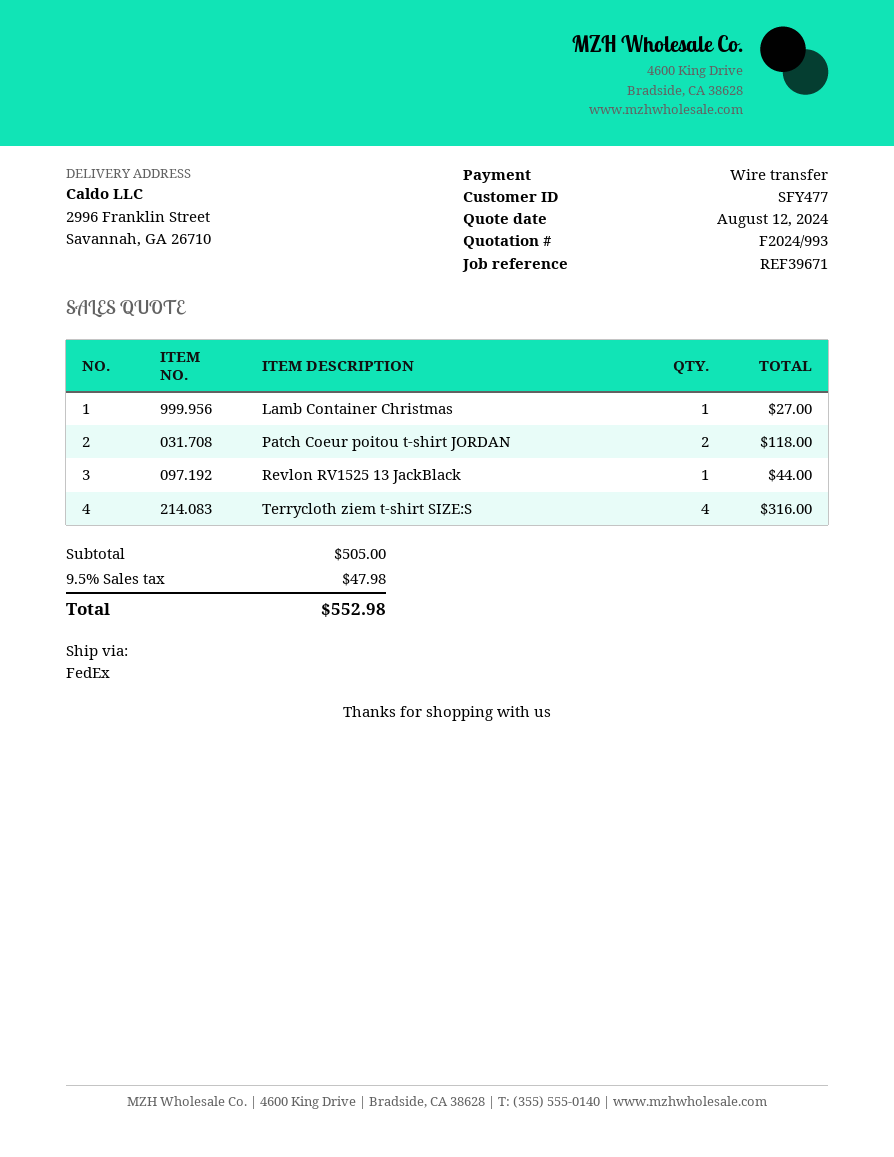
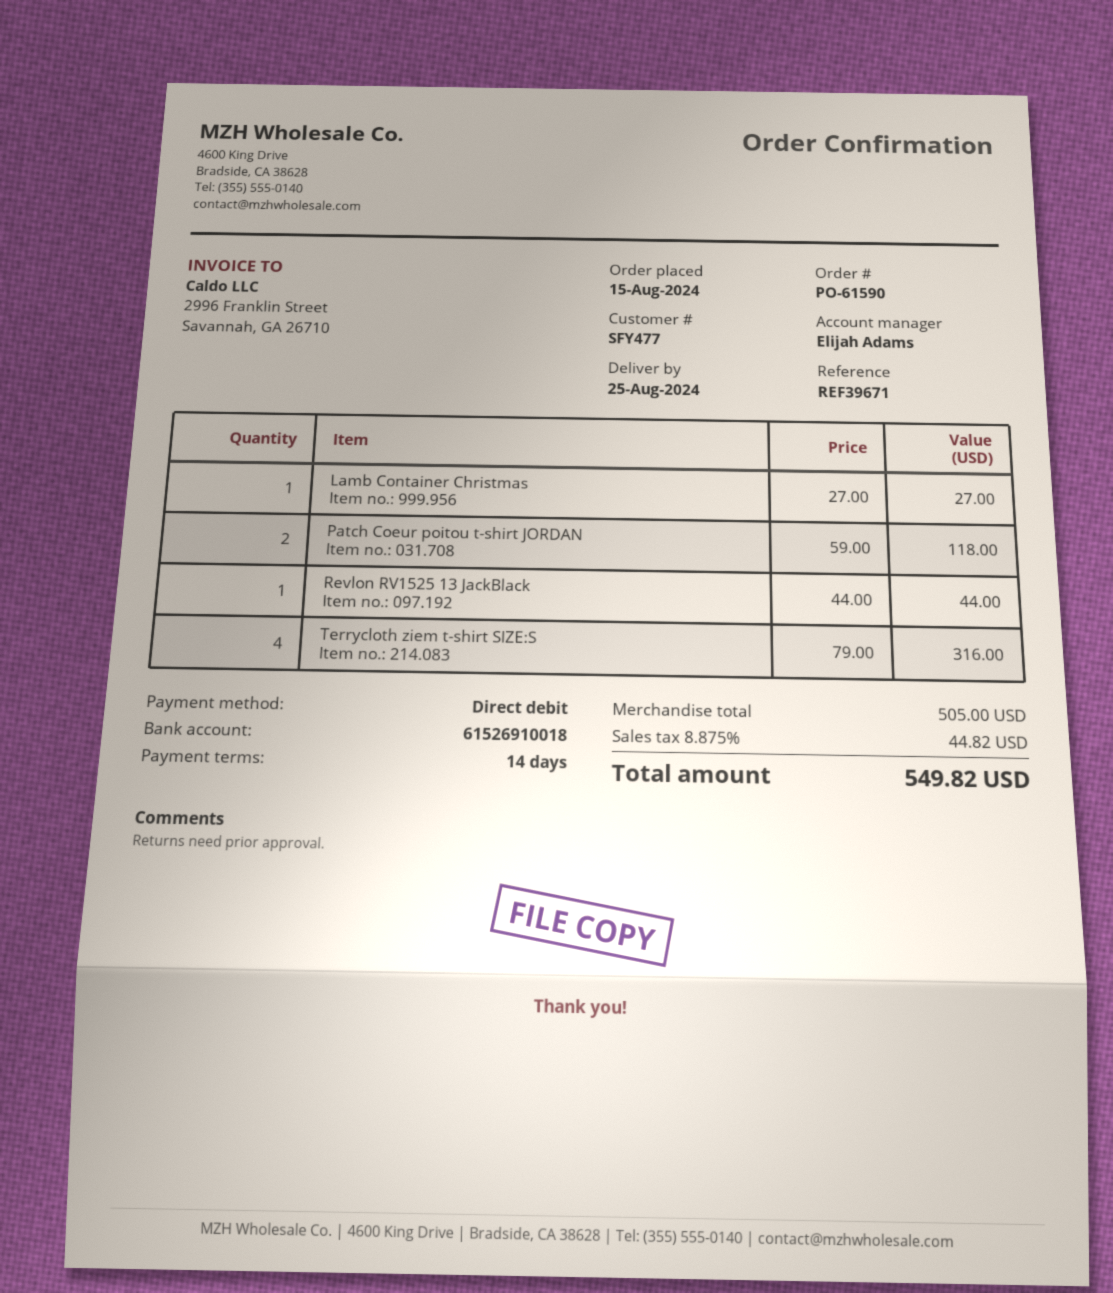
payment method: bank transfer -> direct debit
tax: 9.5% = 47.98 -> 8.875% = 44.82
total: 552.98 -> 549.82

